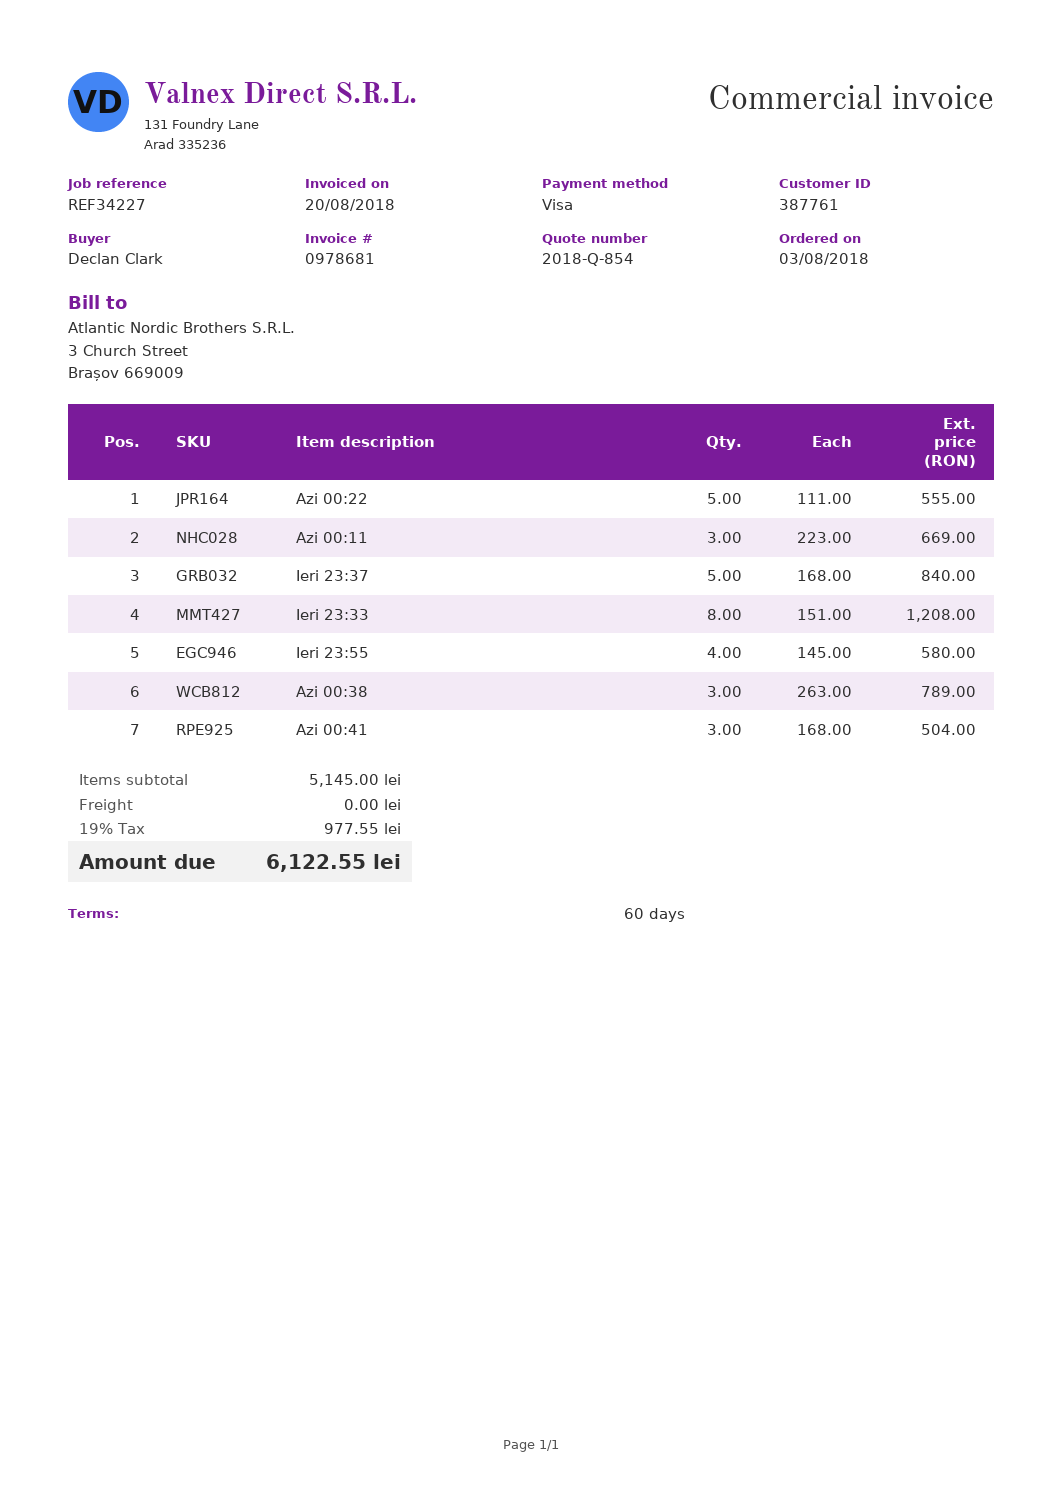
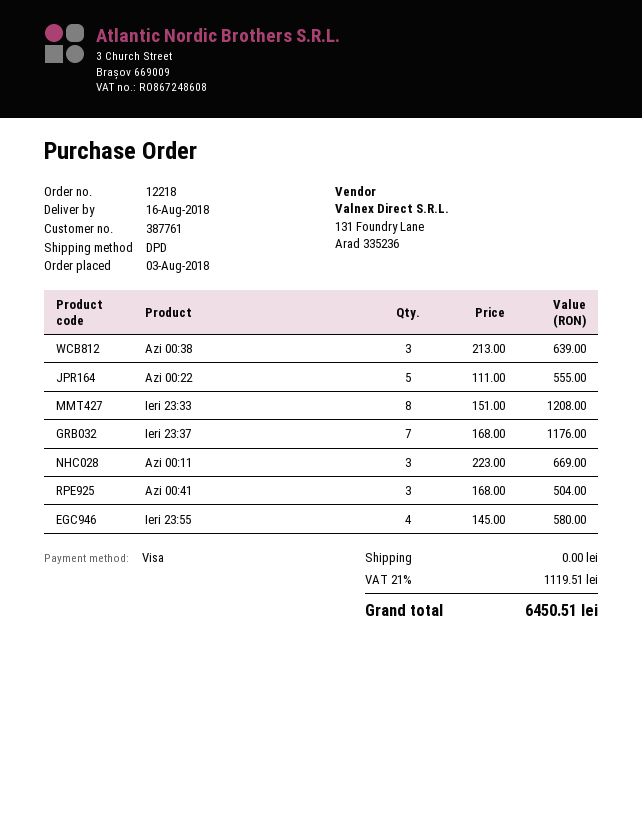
Ieri 23:37: 5 x 168.00 = 840.00 -> 7 x 168.00 = 1176.00
Azi 00:38: 3 x 263.00 = 789.00 -> 3 x 213.00 = 639.00
tax: 19% = 977.55 -> 21% = 1119.51
total: 6122.55 -> 6450.51

